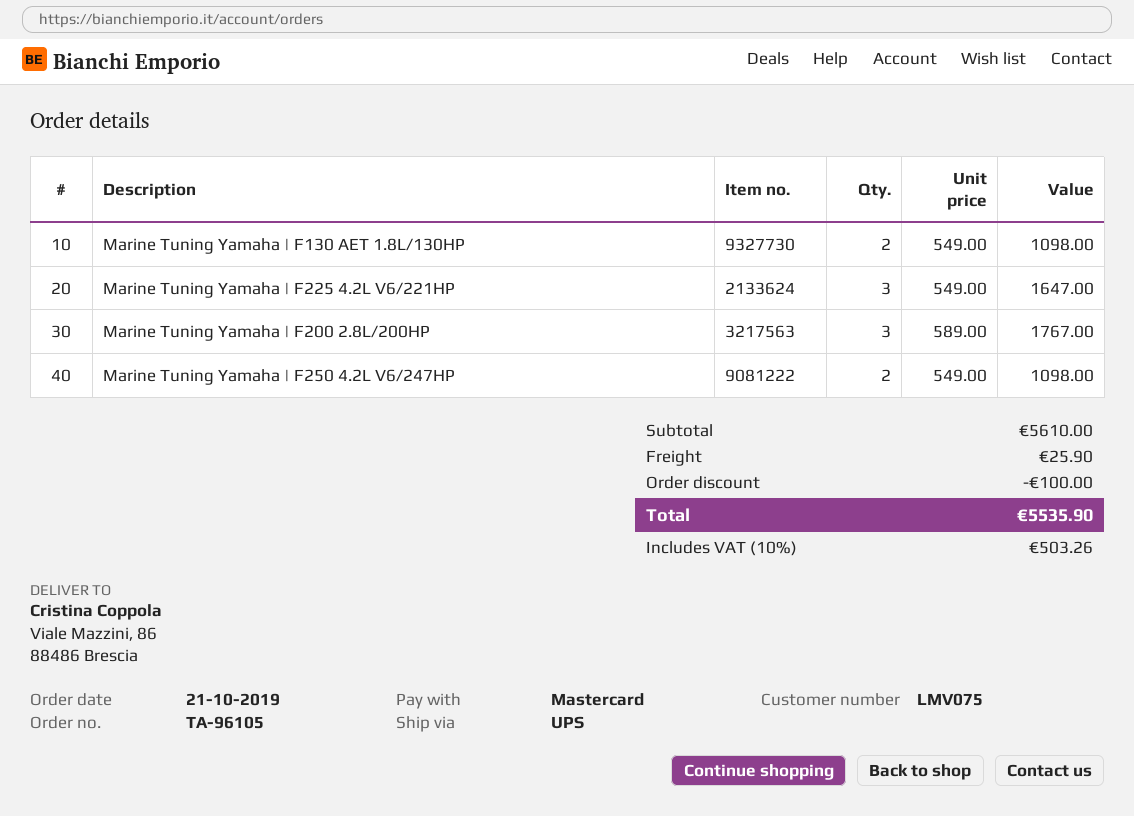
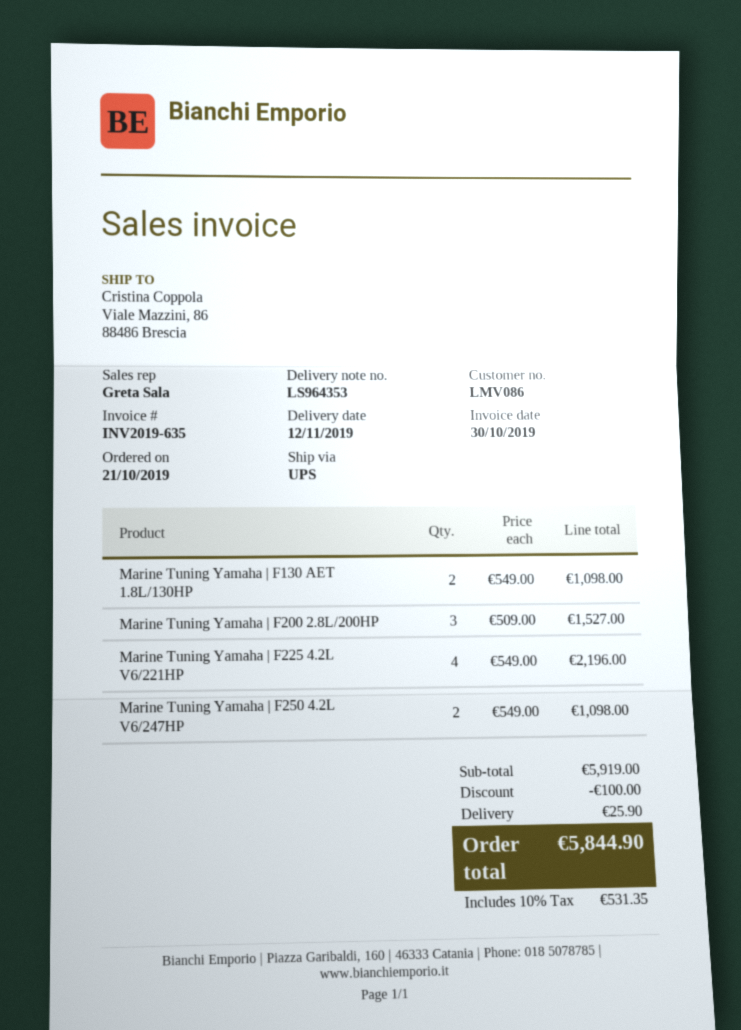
customer number: LMV075 -> LMV086
Marine Tuning Yamaha | F225 4.2L V6/221HP: 3 x 549.00 = 1647.00 -> 4 x 549.00 = 2196.00
Marine Tuning Yamaha | F200 2.8L/200HP: 3 x 589.00 = 1767.00 -> 3 x 509.00 = 1527.00
subtotal: 5610.00 -> 5919.00
tax: 10% = 503.26 -> 10% = 531.35
total: 5535.90 -> 5844.90

